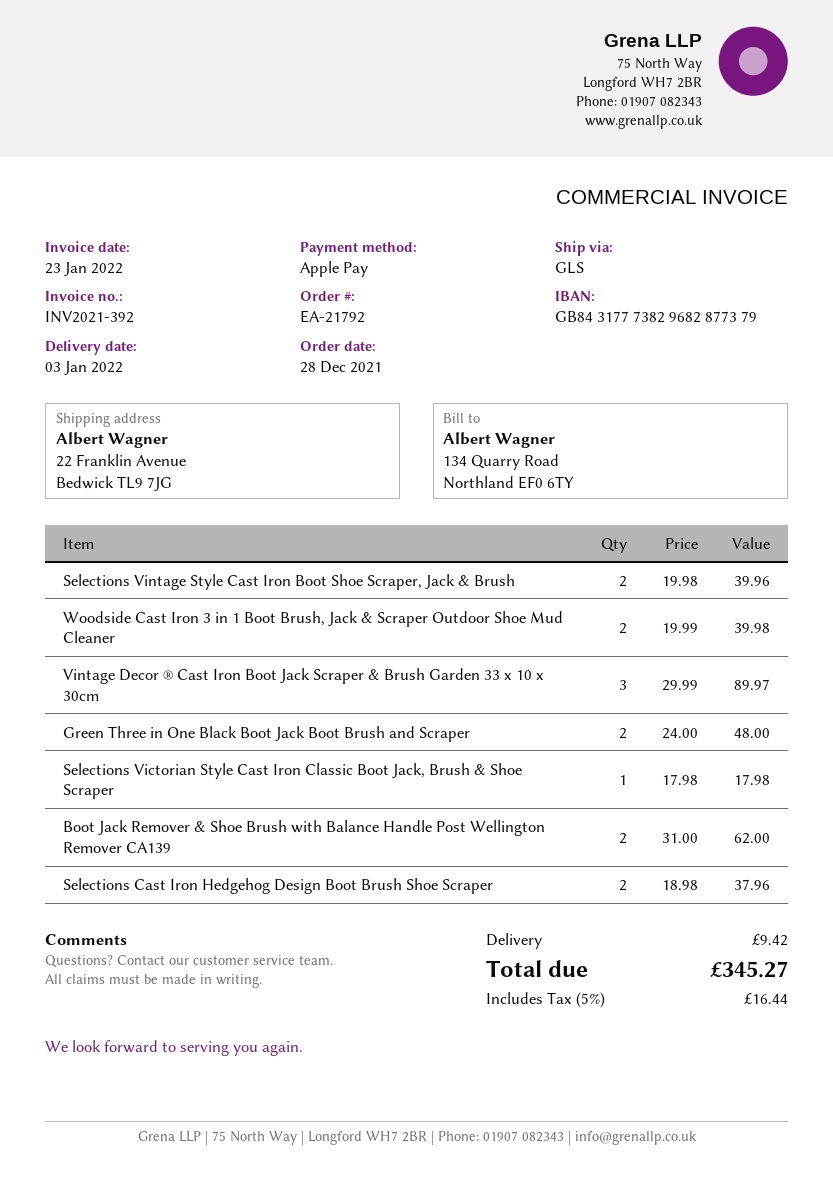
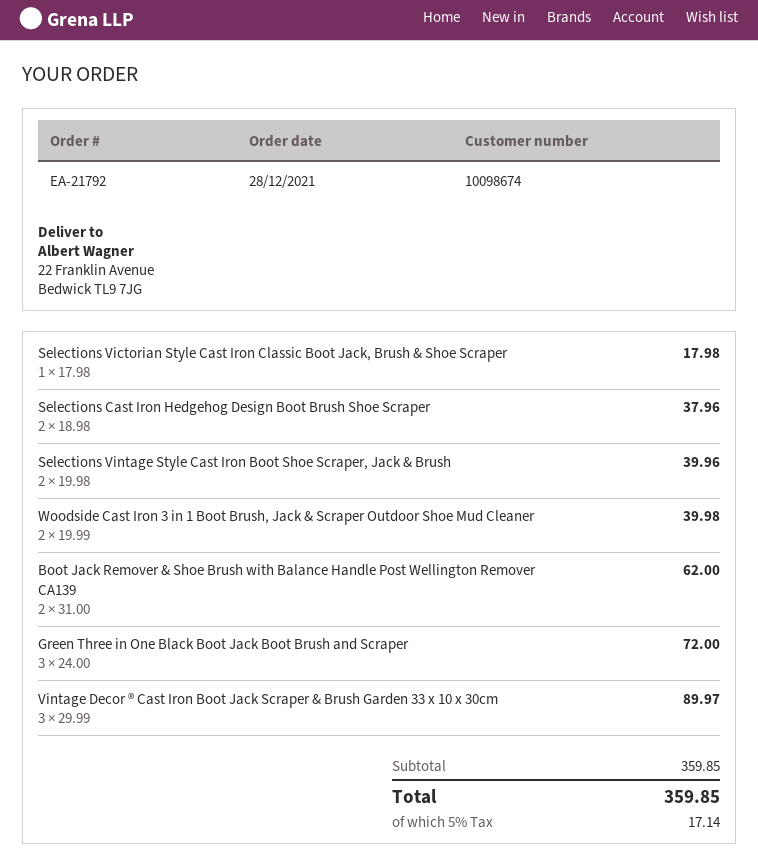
Green Three in One Black Boot Jack Boot Brush and Scraper: 2 x 24.00 = 48.00 -> 3 x 24.00 = 72.00
shipping: 9.42 -> none
tax: 5% = 16.44 -> 5% = 17.14
total: 345.27 -> 359.85

